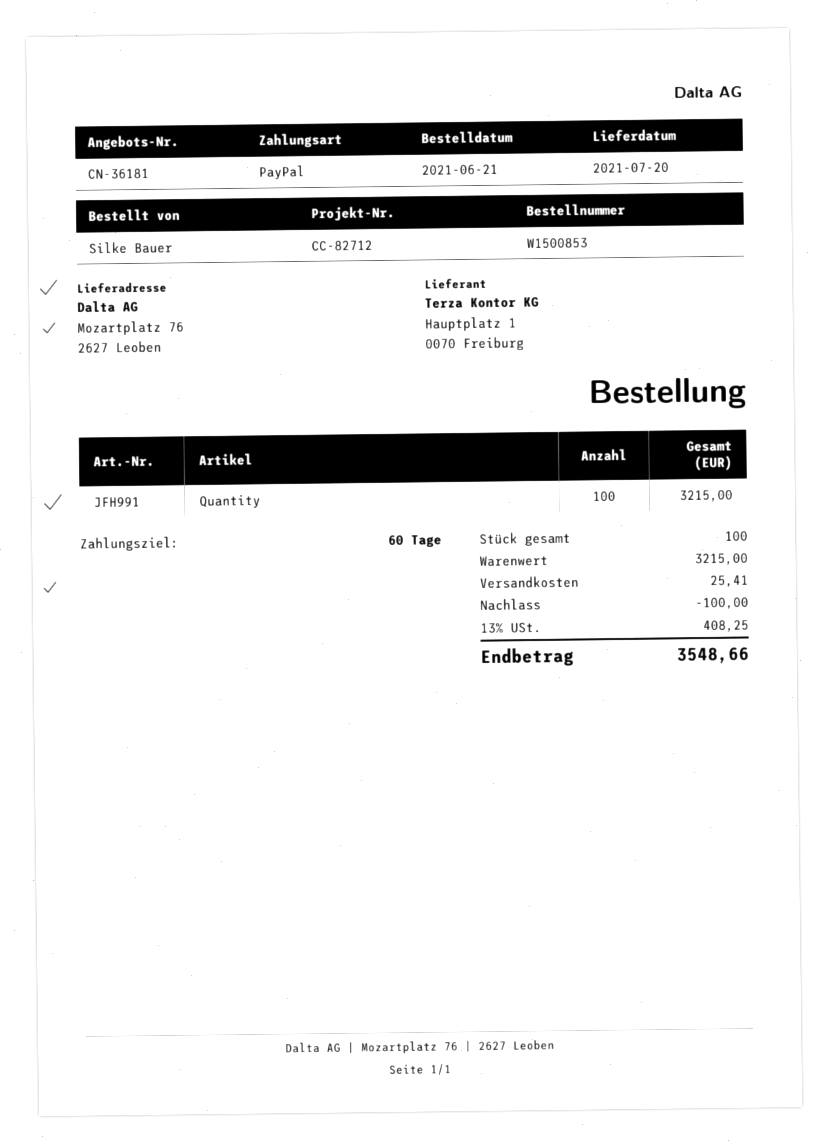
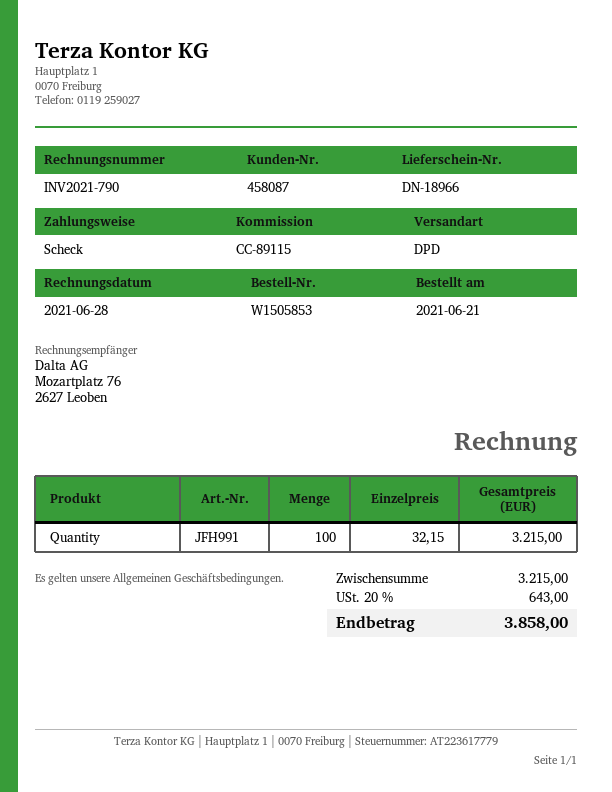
order number: W1500853 -> W1505853
reference: CC-82712 -> CC-89115
payment method: PayPal -> cheque
discount: 100.00 -> none
shipping: 25.41 -> none
tax: 13% = 408.25 -> 20% = 643.00
total: 3548.66 -> 3858.00

